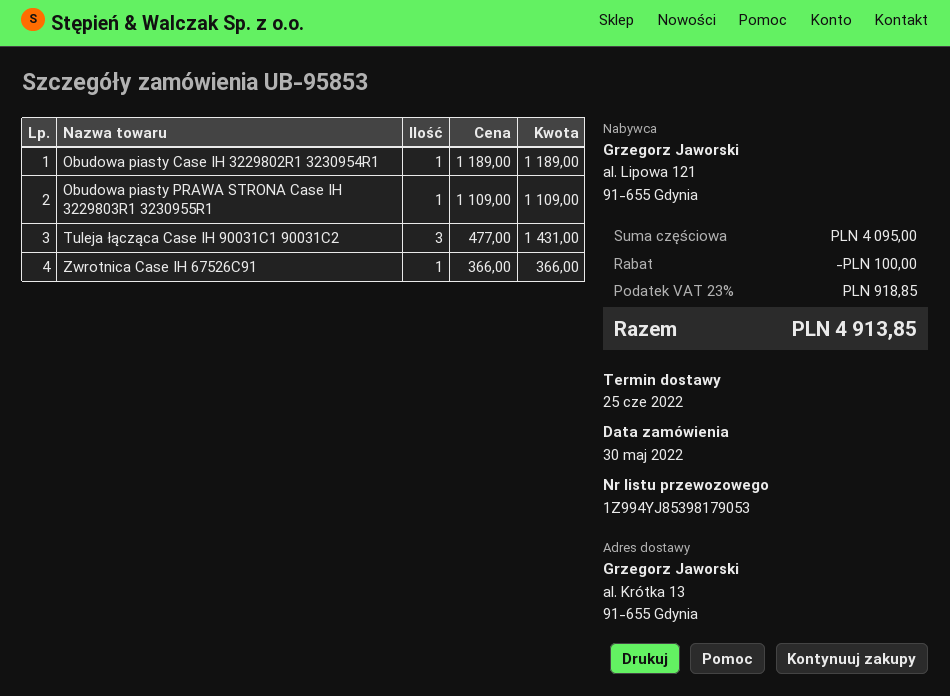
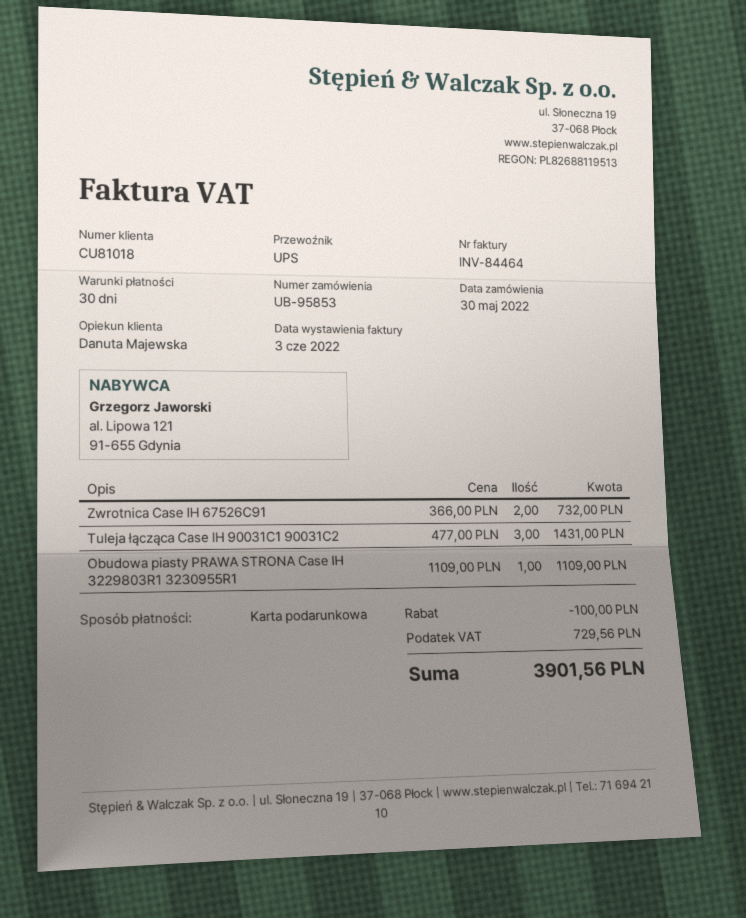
Obudowa piasty Case IH 3229802R1 3230954R1: 1 x 1189.00 = 1189.00 -> none
Zwrotnica Case IH 67526C91: 1 x 366.00 = 366.00 -> 2 x 366.00 = 732.00
tax: 918.85 -> 729.56
total: 4913.85 -> 3901.56

